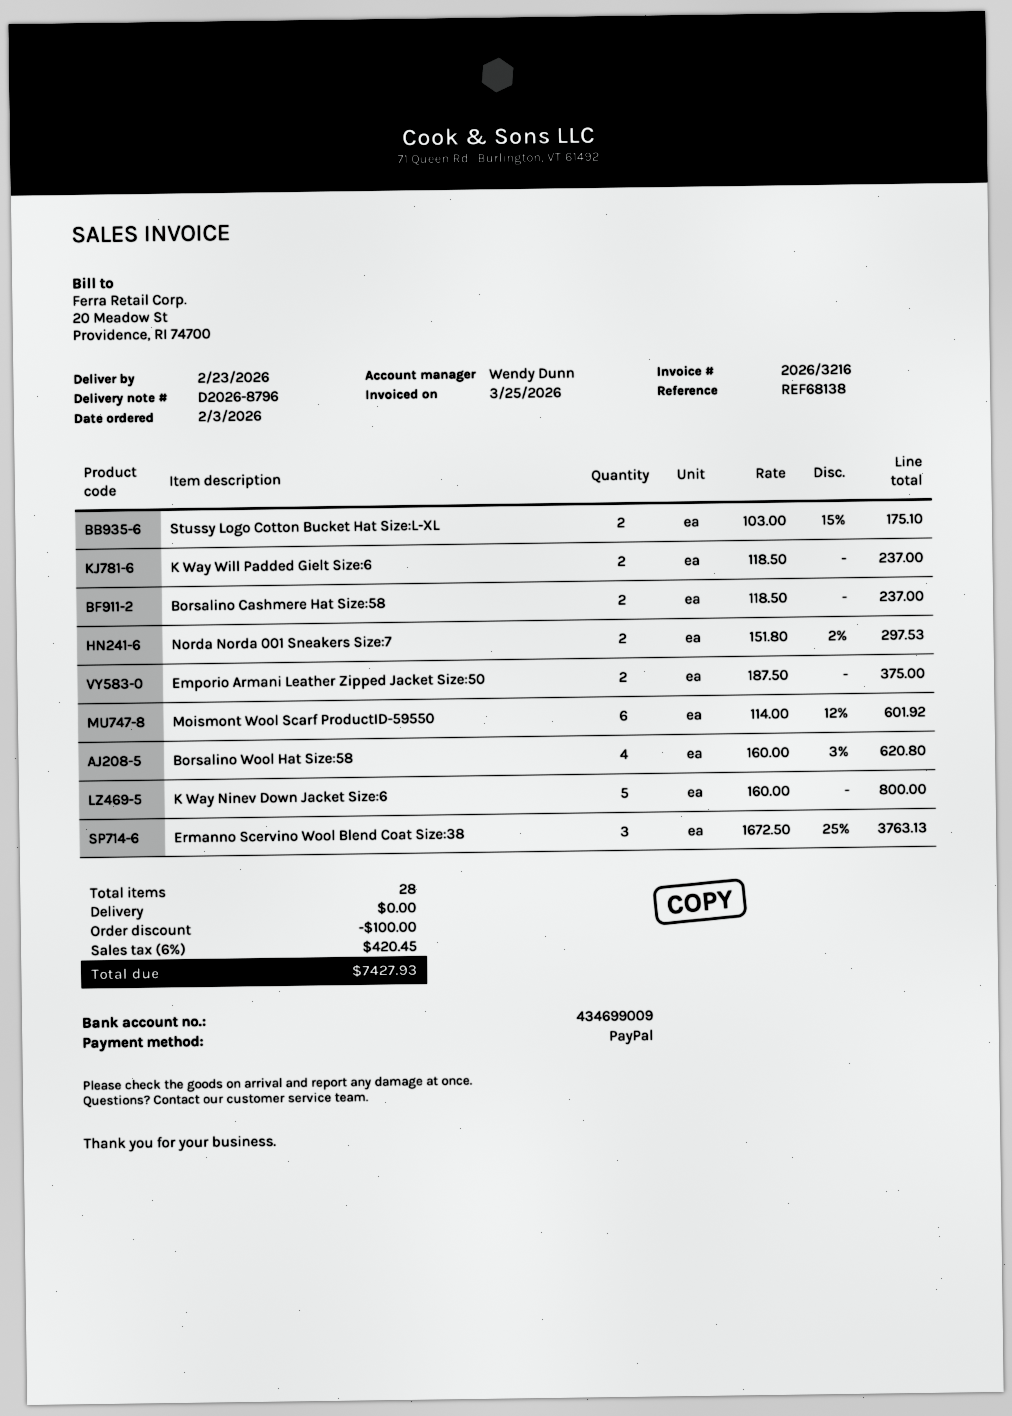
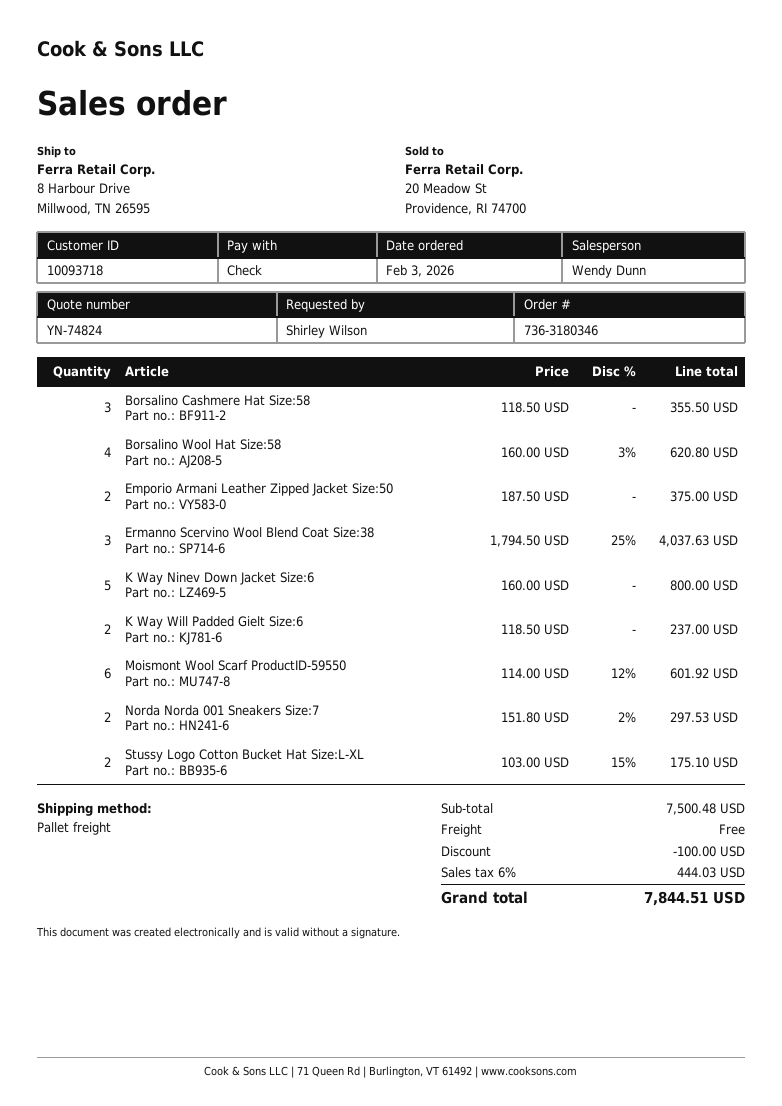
payment method: PayPal -> cheque
Borsalino Cashmere Hat Size:58: 2 x 118.50 = 237.00 -> 3 x 118.50 = 355.50
Ermanno Scervino Wool Blend Coat Size:38: 3 x 1672.50 - 25% = 3763.13 -> 3 x 1794.50 - 25% = 4037.63
tax: 6% = 420.45 -> 6% = 444.03
total: 7427.93 -> 7844.51

